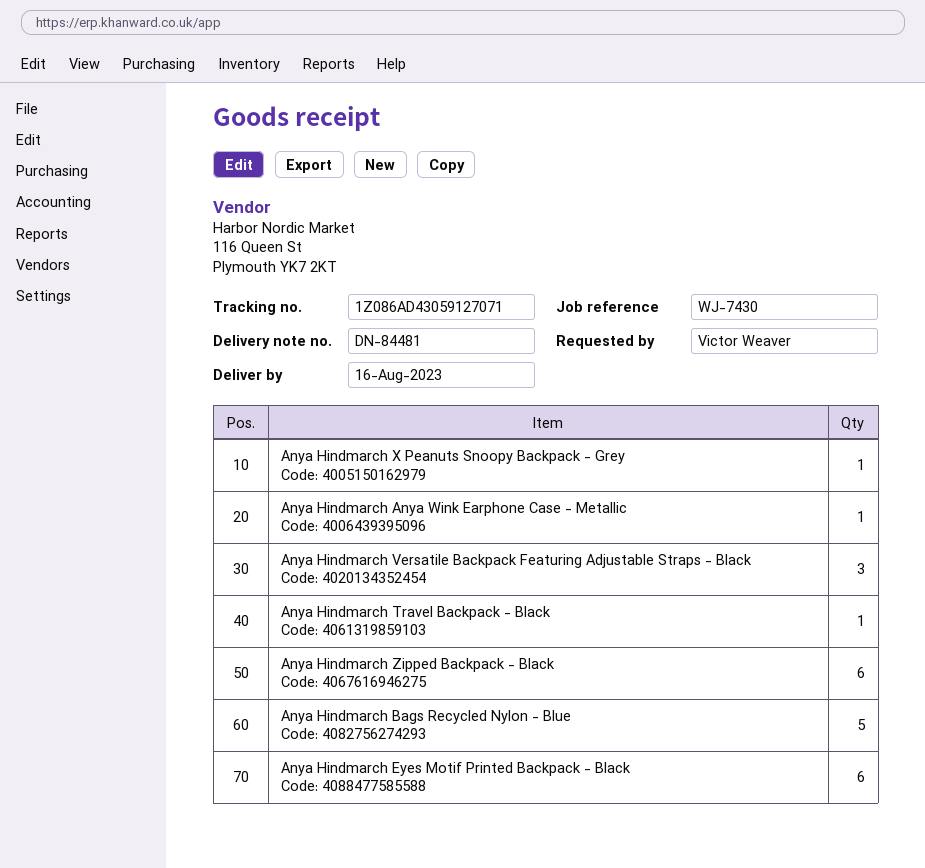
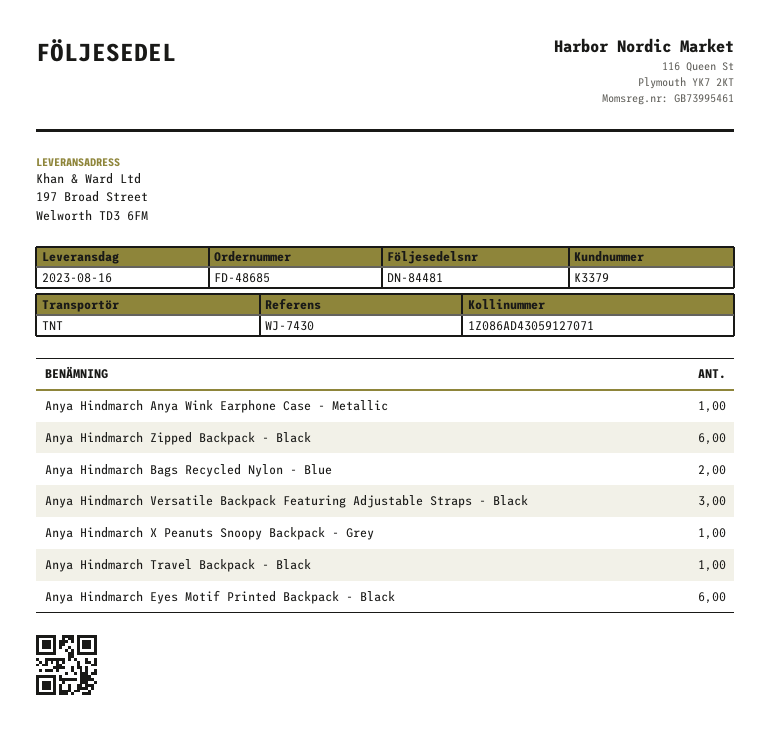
Anya Hindmarch Bags Recycled Nylon - Blue: 5 -> 2

